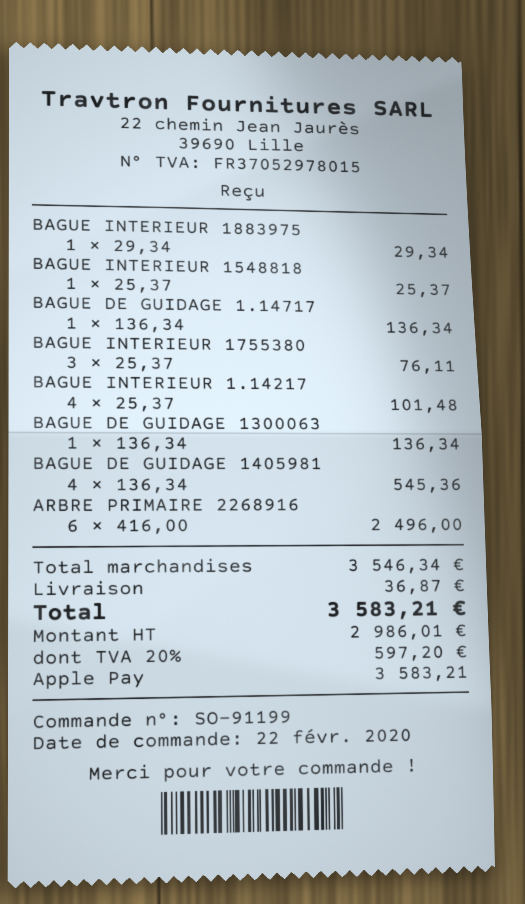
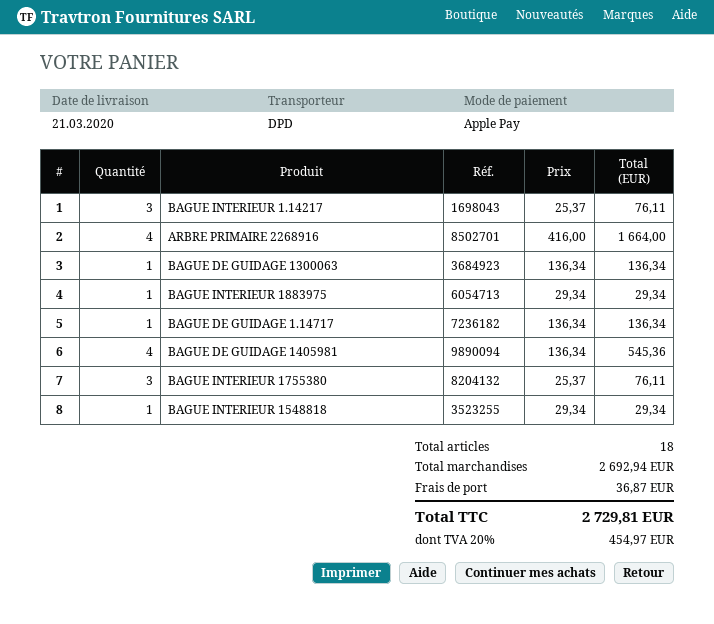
BAGUE INTERIEUR 1548818: 1 x 25.37 = 25.37 -> 1 x 29.34 = 29.34
BAGUE INTERIEUR 1.14217: 4 x 25.37 = 101.48 -> 3 x 25.37 = 76.11
ARBRE PRIMAIRE 2268916: 6 x 416.00 = 2496.00 -> 4 x 416.00 = 1664.00
subtotal: 3546.34 -> 2692.94
tax: 20% = 597.20 -> 20% = 454.97
total: 3583.21 -> 2729.81

